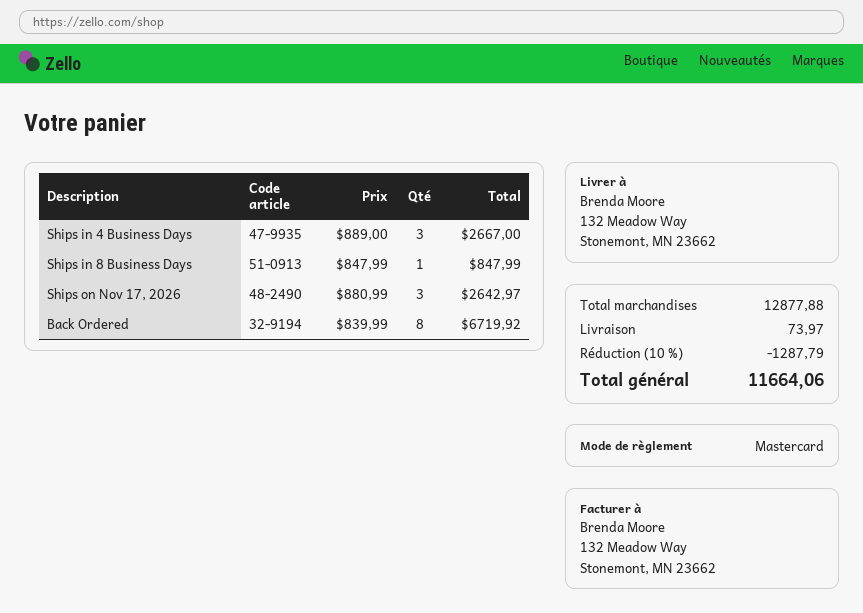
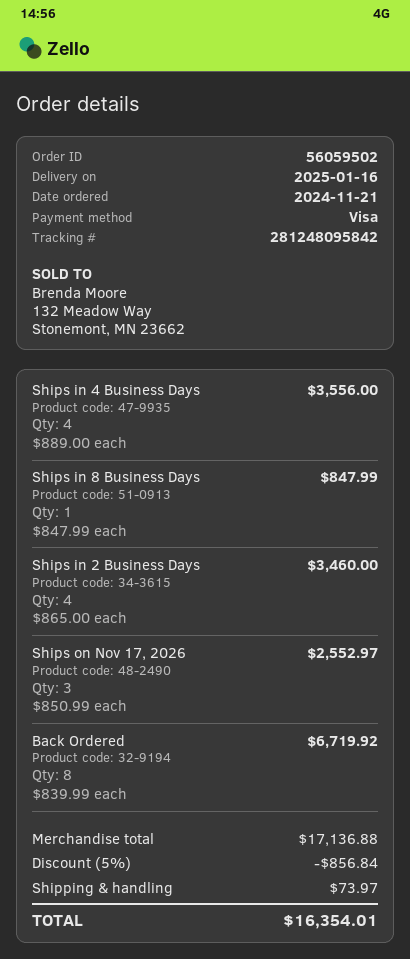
payment method: Mastercard -> Visa
Ships in 4 Business Days: 3 x 889.00 = 2667.00 -> 4 x 889.00 = 3556.00
Ships on Nov 17, 2026: 3 x 880.99 = 2642.97 -> 3 x 850.99 = 2552.97
Ships in 2 Business Days: none -> 4 x 865.00 = 3460.00
subtotal: 12877.88 -> 17136.88
discount: 10% = 1287.79 -> 5% = 856.84
total: 11664.06 -> 16354.01

